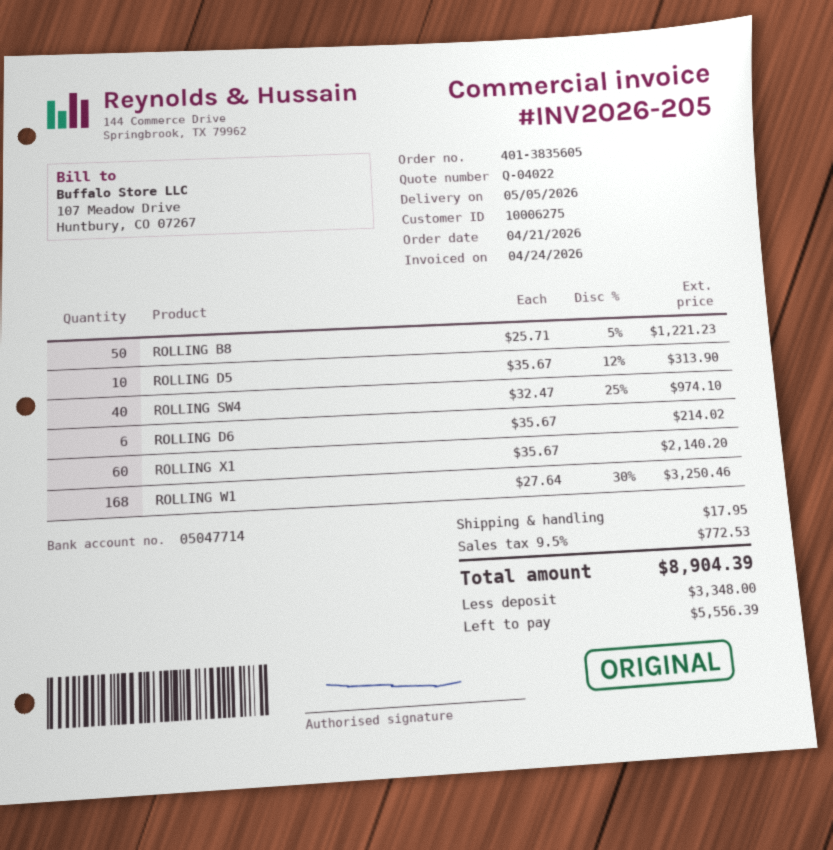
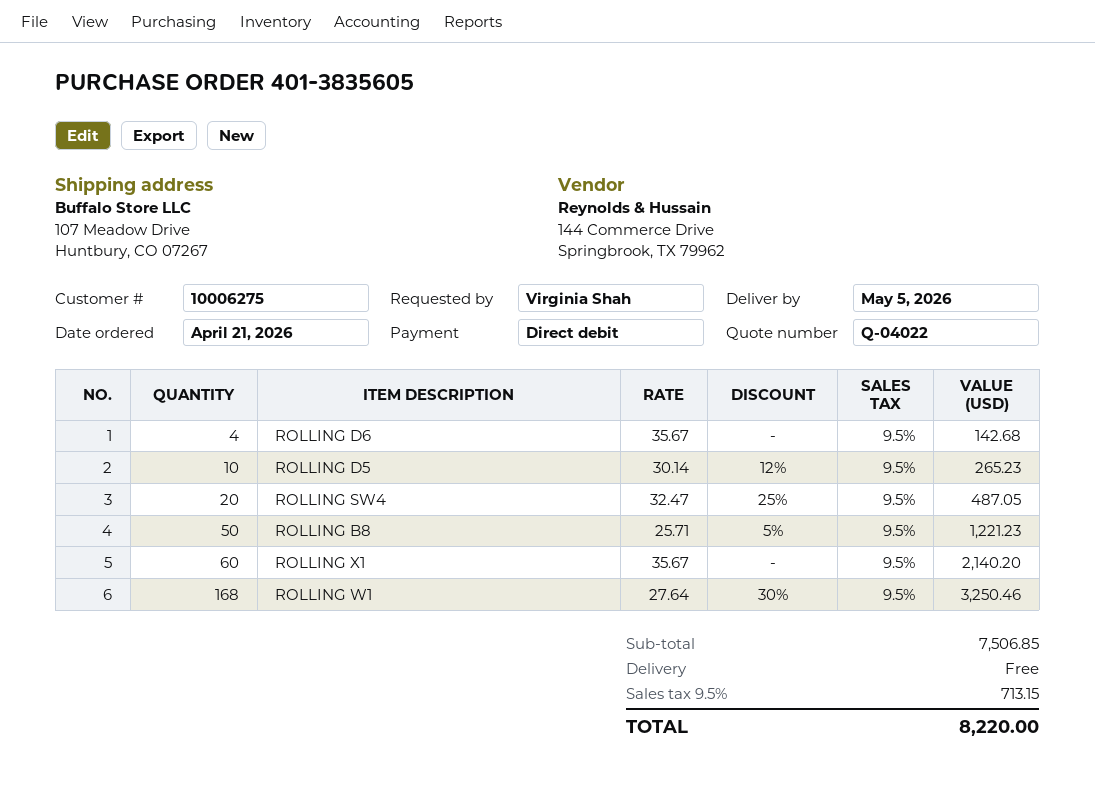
ROLLING D5: 10 x 35.67 - 12% = 313.90 -> 10 x 30.14 - 12% = 265.23
ROLLING SW4: 40 x 32.47 - 25% = 974.10 -> 20 x 32.47 - 25% = 487.05
ROLLING D6: 6 x 35.67 = 214.02 -> 4 x 35.67 = 142.68
shipping: 17.95 -> 0.00
tax: 9.5% = 772.53 -> 9.5% = 713.15
total: 8904.39 -> 8220.00

